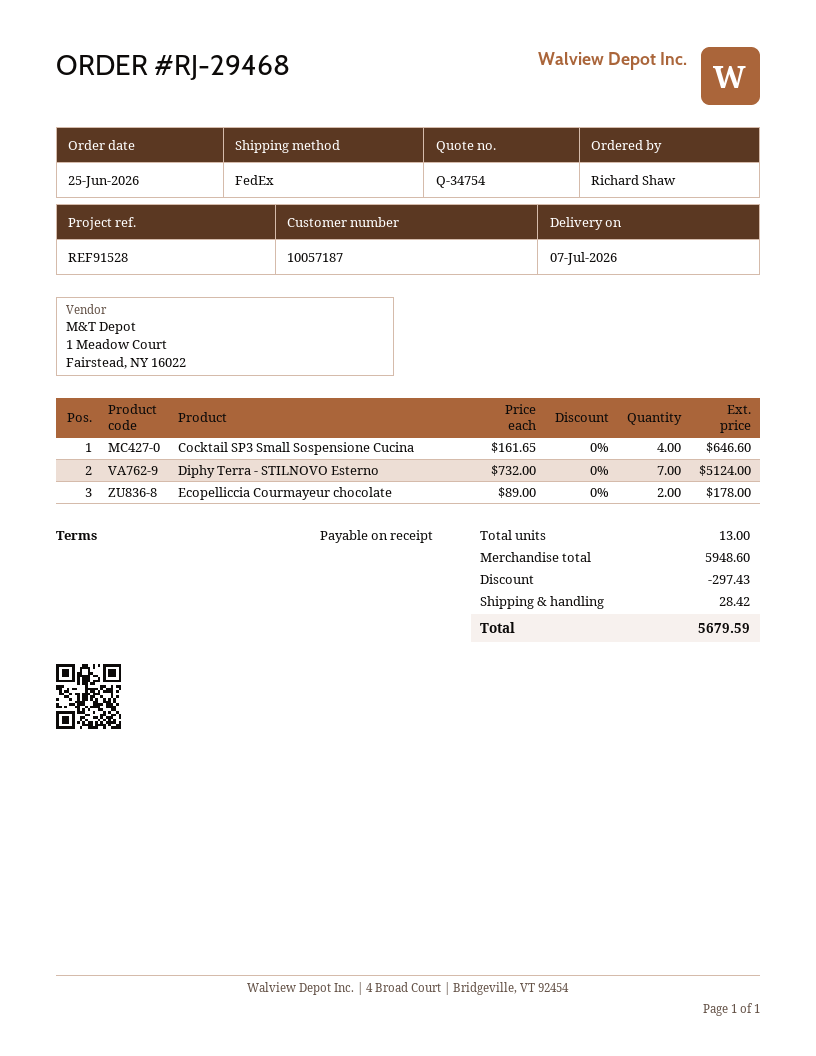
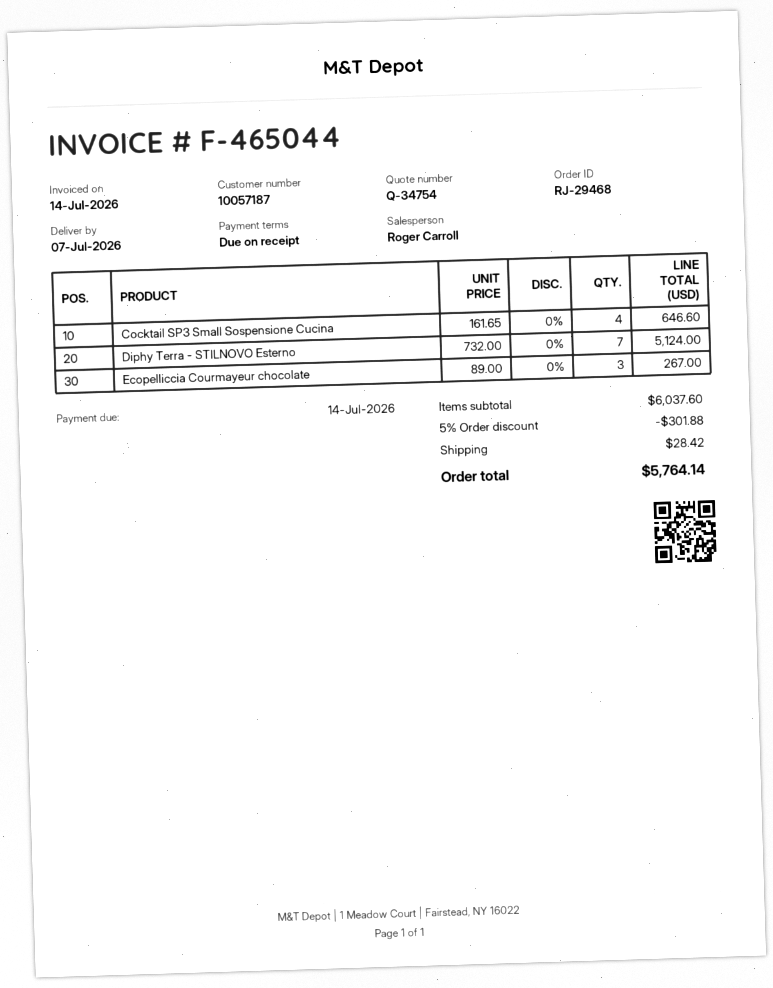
Ecopelliccia Courmayeur chocolate: 2 x 89.00 = 178.00 -> 3 x 89.00 = 267.00
subtotal: 5948.60 -> 6037.60
discount: 297.43 -> 301.88
total: 5679.59 -> 5764.14

